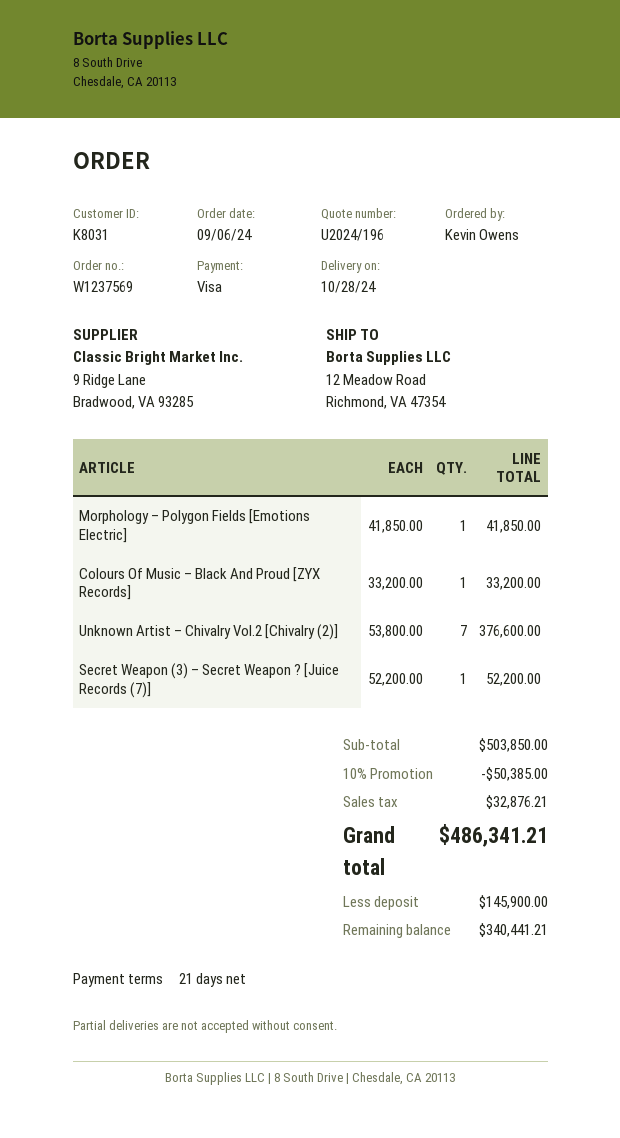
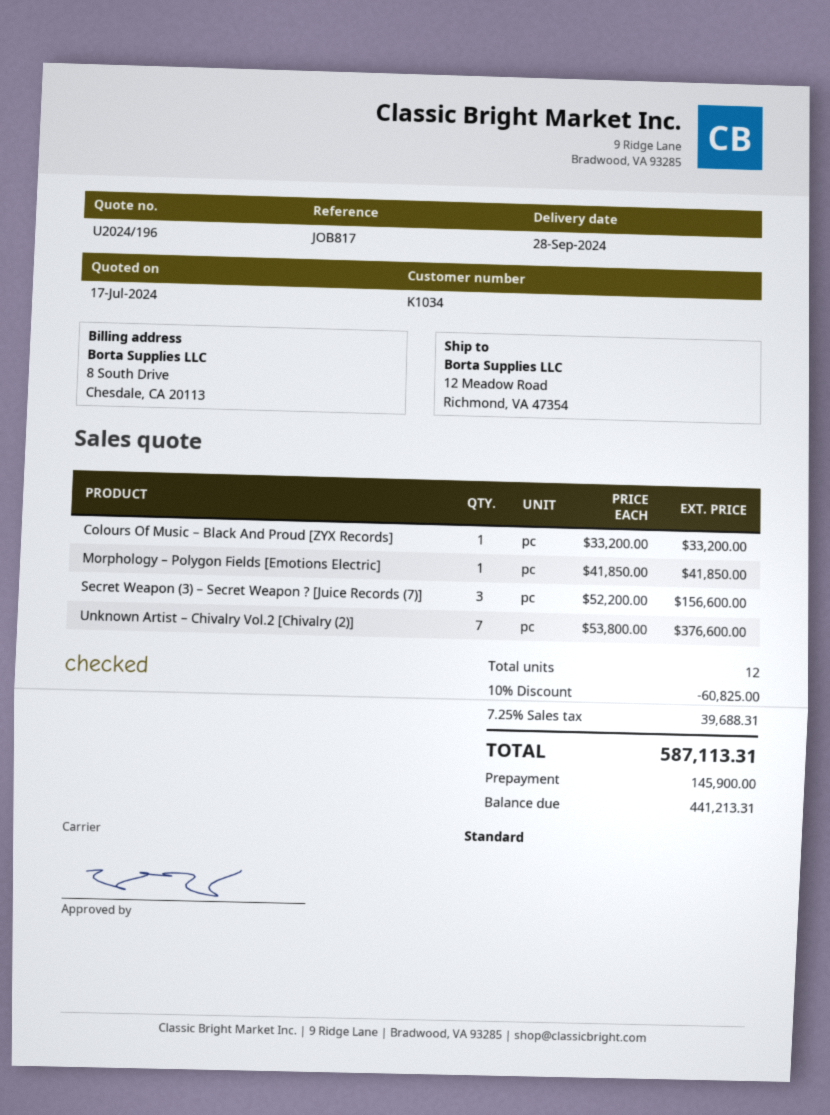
delivery date: 2024-10-28 -> 2024-09-28
customer number: K8031 -> K1034
Secret Weapon (3) – Secret Weapon ? [Juice Records (7)]: 1 x 52200.00 = 52200.00 -> 3 x 52200.00 = 156600.00
discount: 10% = 50385.00 -> 10% = 60825.00
tax: 32876.21 -> 39688.31
total: 486341.21 -> 587113.31
balance: 340441.21 -> 441213.31

